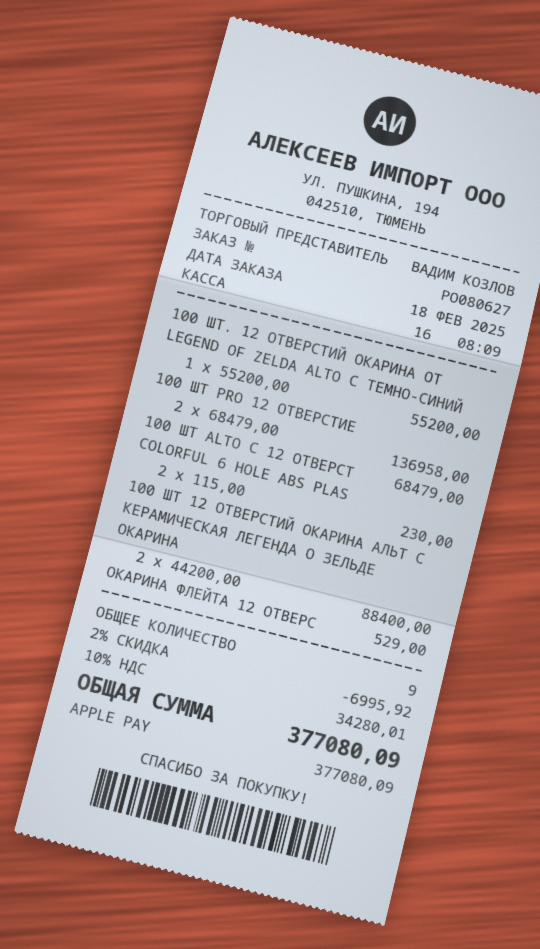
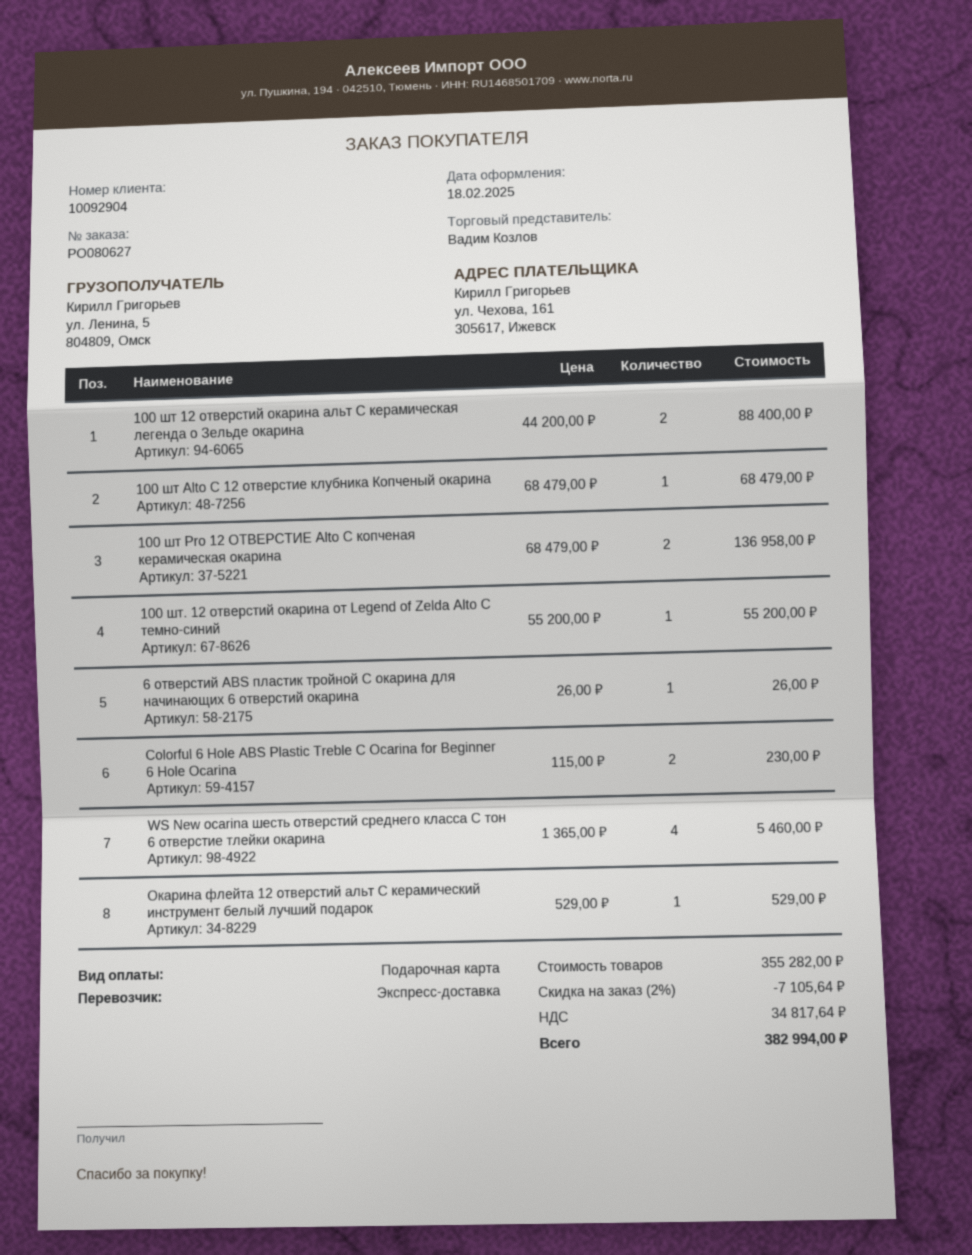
payment method: Apple Pay -> gift card
6 отверстий ABS пластик тройной C окарина для начинающих 6 отверстий окарина: none -> 1 x 26.00 = 26.00
WS New ocarina шесть отверстий среднего класса C тон 6 отверстие тлейки окарина: none -> 4 x 1365.00 = 5460.00
discount: 2% = 6995.92 -> 2% = 7105.64
tax: 34280.01 -> 34817.64
total: 377080.09 -> 382994.00

